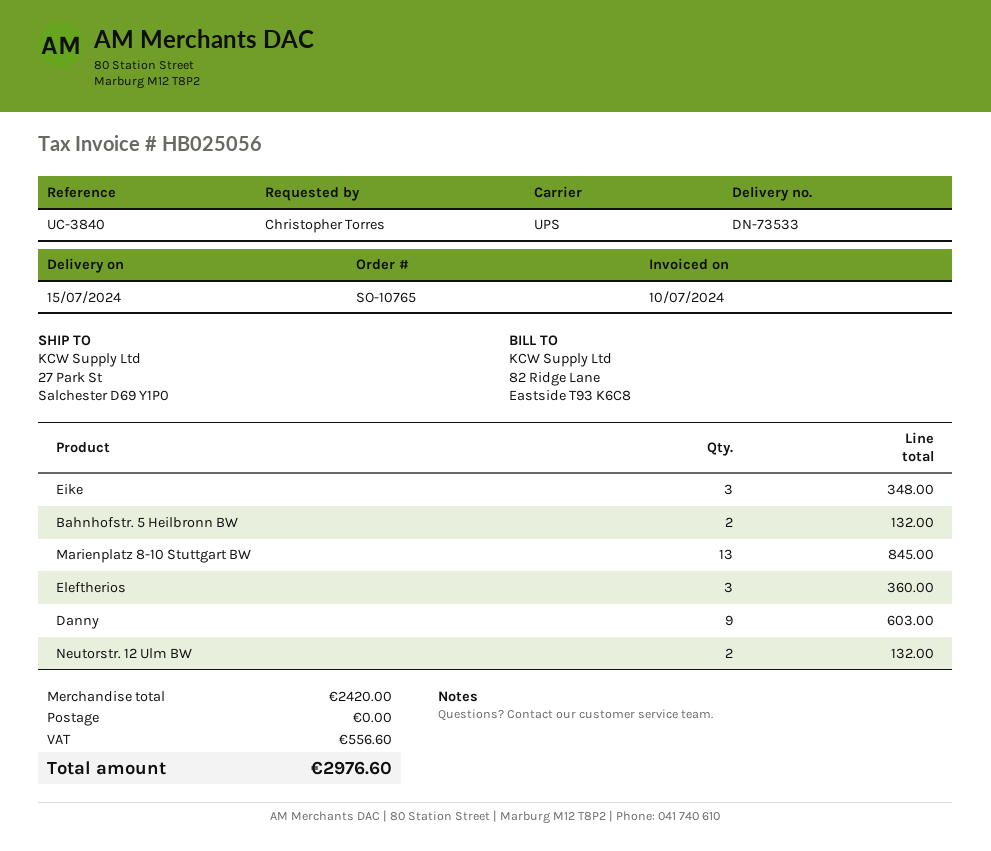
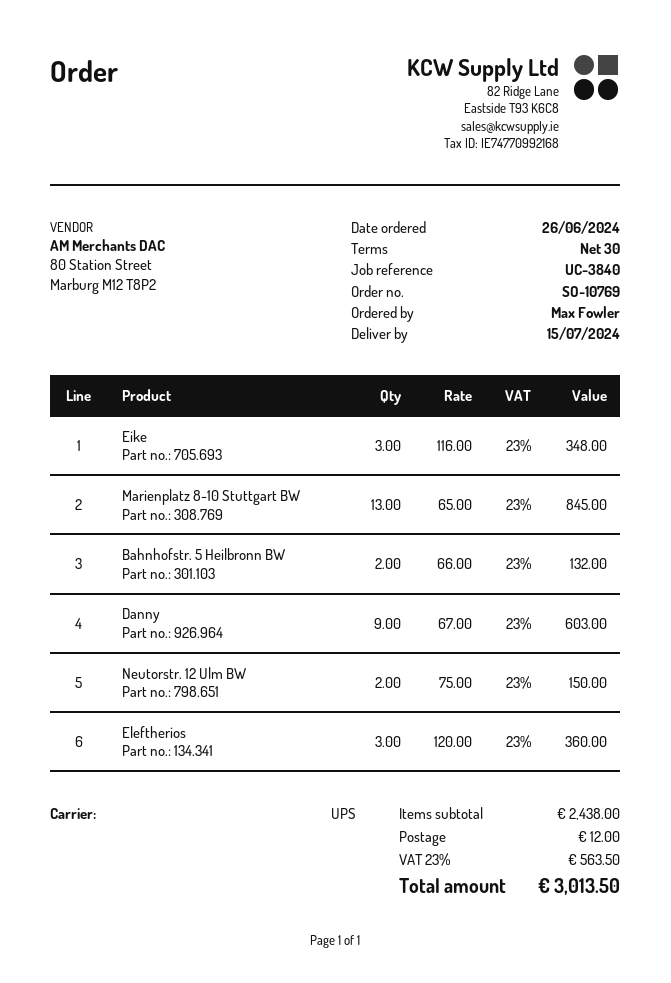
order number: SO-10765 -> SO-10769
ordered by: Christopher Torres -> Max Fowler
Neutorstr. 12 Ulm BW: 2 for 132.00 -> 2 for 150.00
subtotal: 2420.00 -> 2438.00
shipping: 0.00 -> 12.00
tax: 556.60 -> 563.50
total: 2976.60 -> 3013.50

